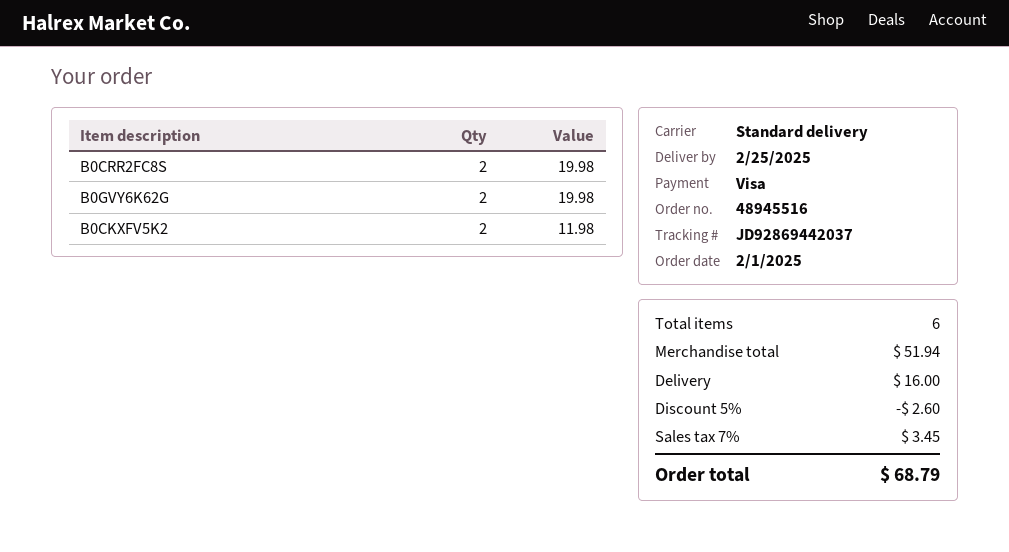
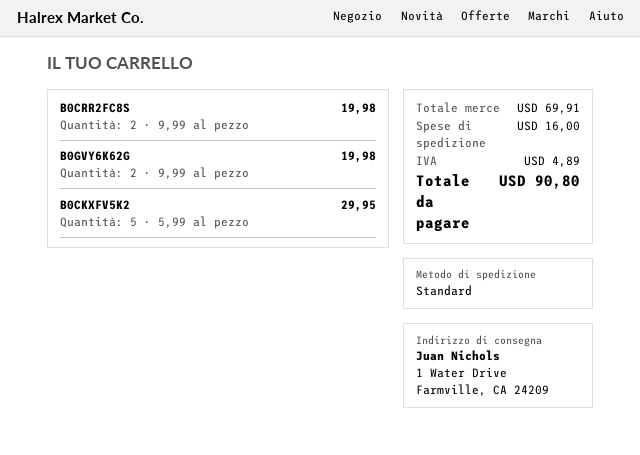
B0CKXFV5K2: 2 for 11.98 -> 5 for 29.95
subtotal: 51.94 -> 69.91
discount: 5% = 2.60 -> none
tax: 3.45 -> 4.89
total: 68.79 -> 90.80

